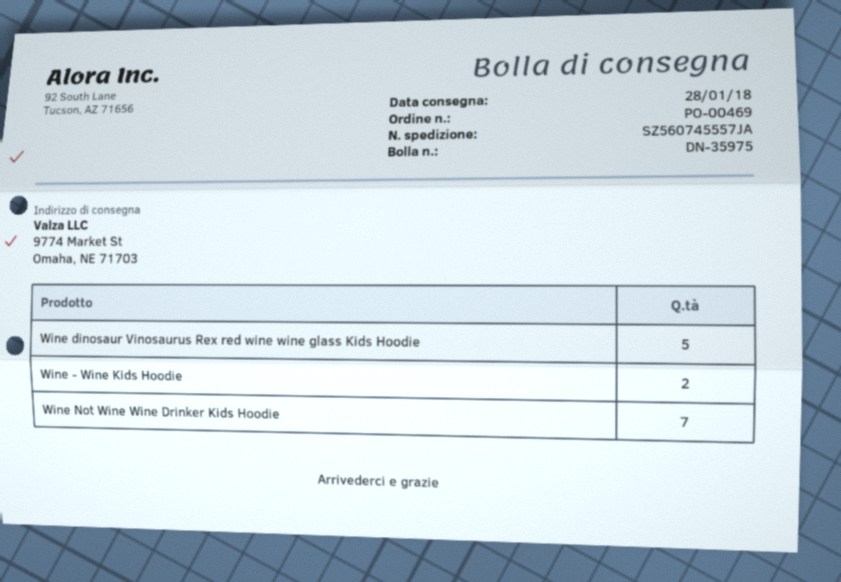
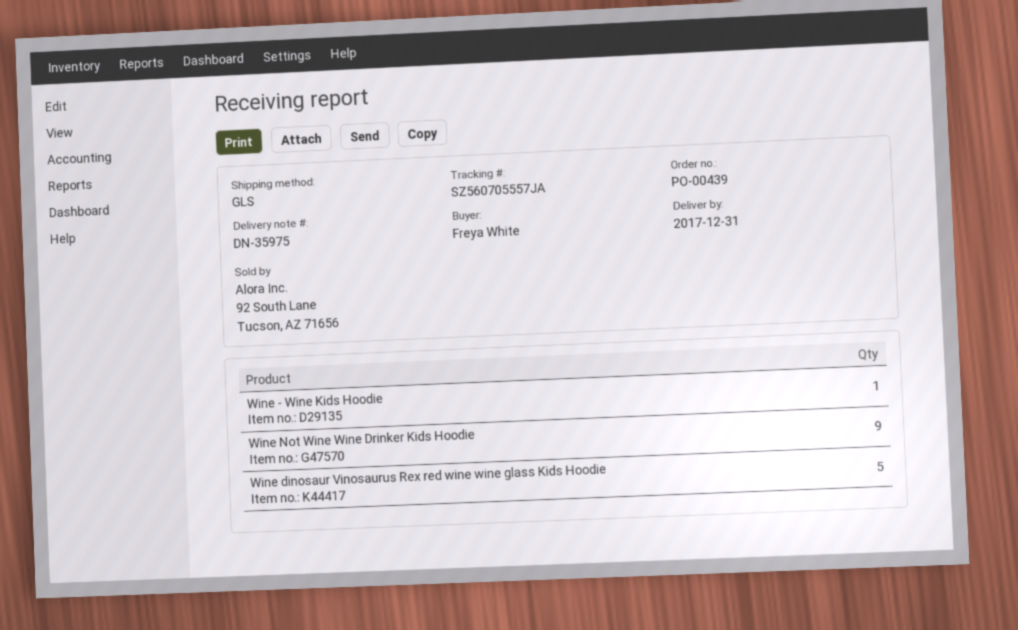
order number: PO-00469 -> PO-00439
delivery date: 2018-01-28 -> 2017-12-31
tracking number: SZ560745557JA -> SZ560705557JA
Wine - Wine Kids Hoodie: 2 -> 1
Wine Not Wine Wine Drinker Kids Hoodie: 7 -> 9

